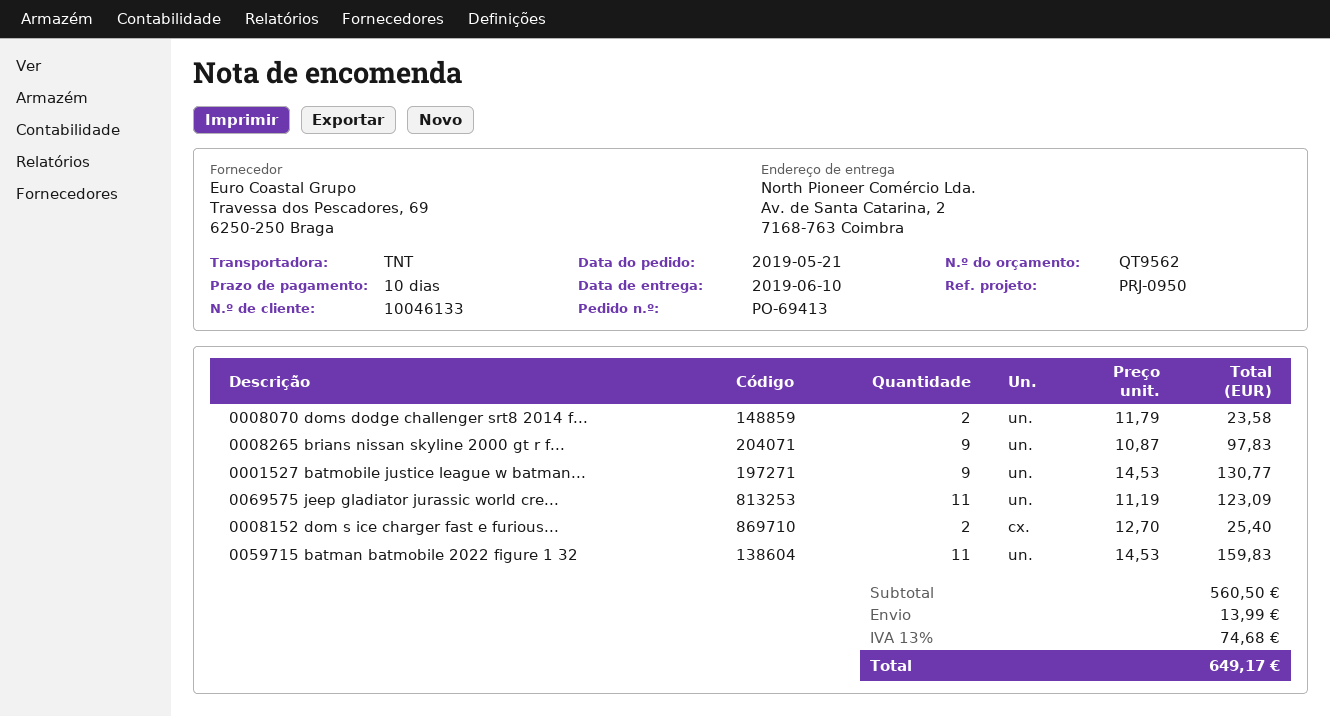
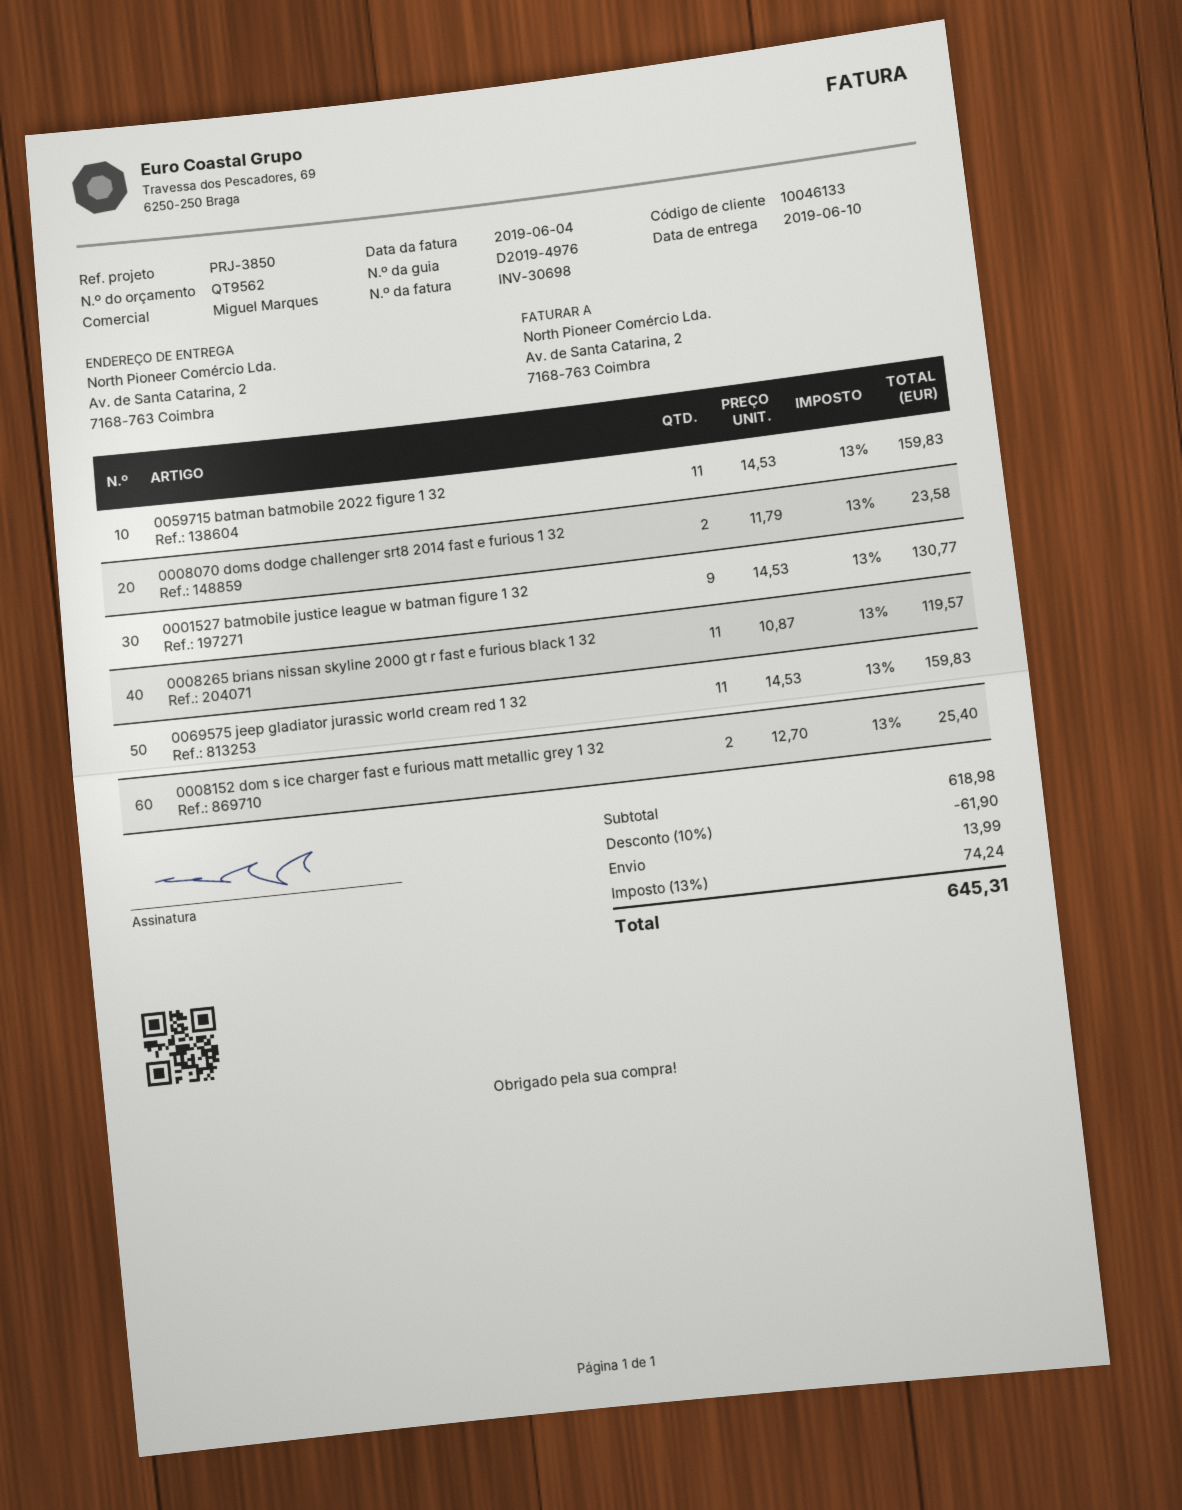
reference: PRJ-0950 -> PRJ-3850
0008265 brians nissan skyline 2000 gt r f...: 9 x 10.87 = 97.83 -> 11 x 10.87 = 119.57
0069575 jeep gladiator jurassic world cre...: 11 x 11.19 = 123.09 -> 11 x 14.53 = 159.83
subtotal: 560.50 -> 618.98
discount: none -> 10% = 61.90
tax: 13% = 74.68 -> 13% = 74.24
total: 649.17 -> 645.31

